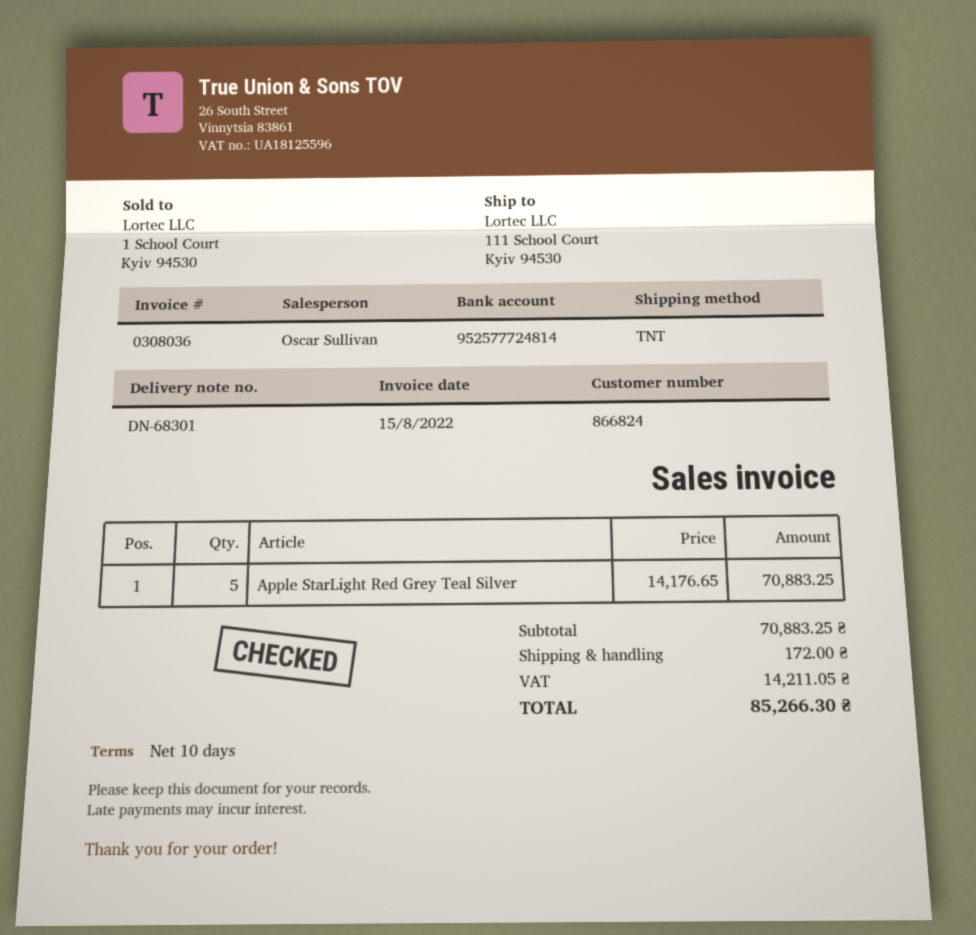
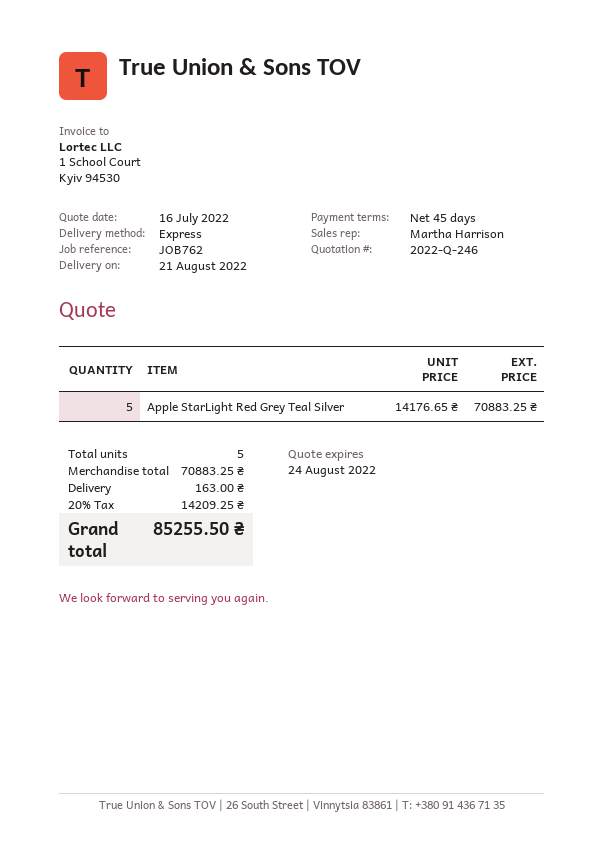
payment terms: 10 days -> 45 days
sales rep: Oscar Sullivan -> Martha Harrison
shipping method: TNT -> express
shipping: 172.00 -> 163.00
tax: 14211.05 -> 14209.25
total: 85266.30 -> 85255.50

